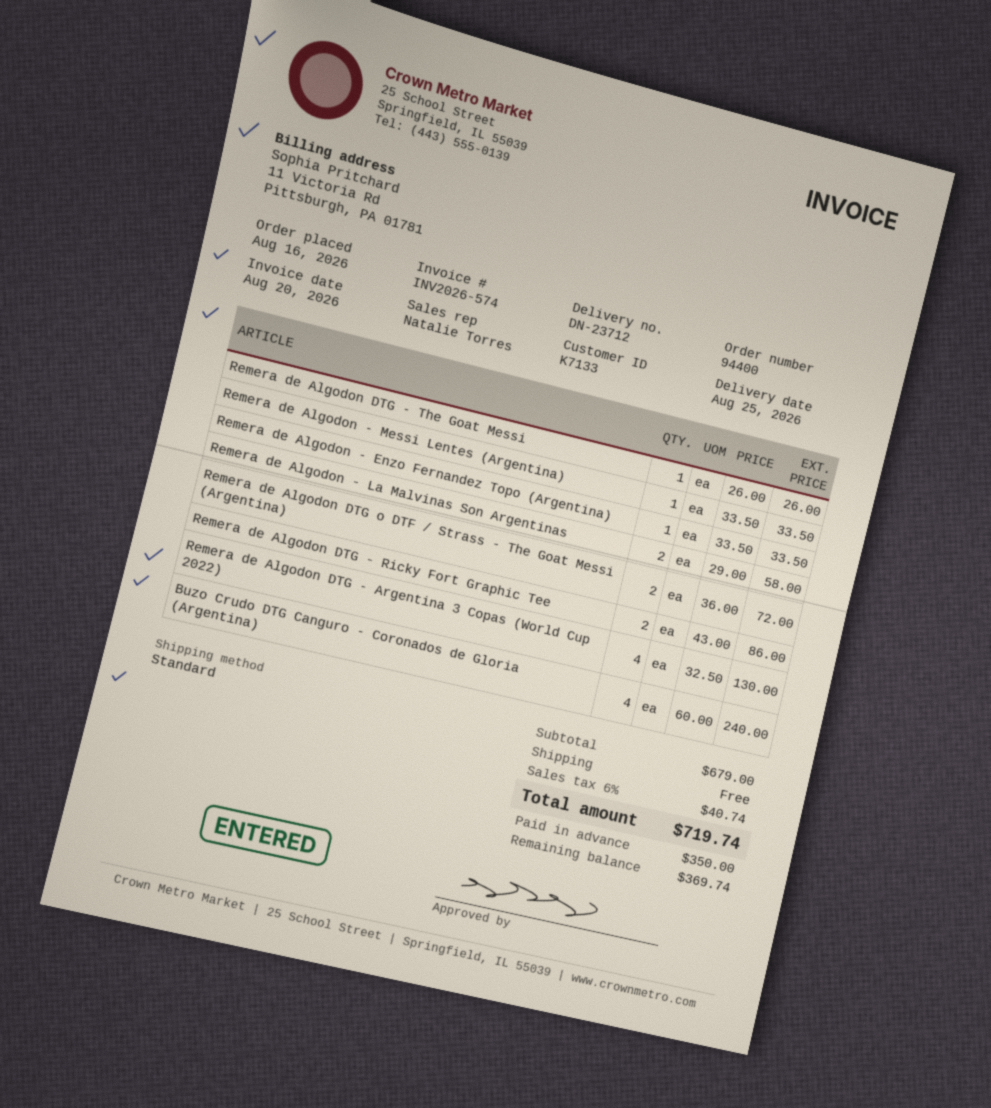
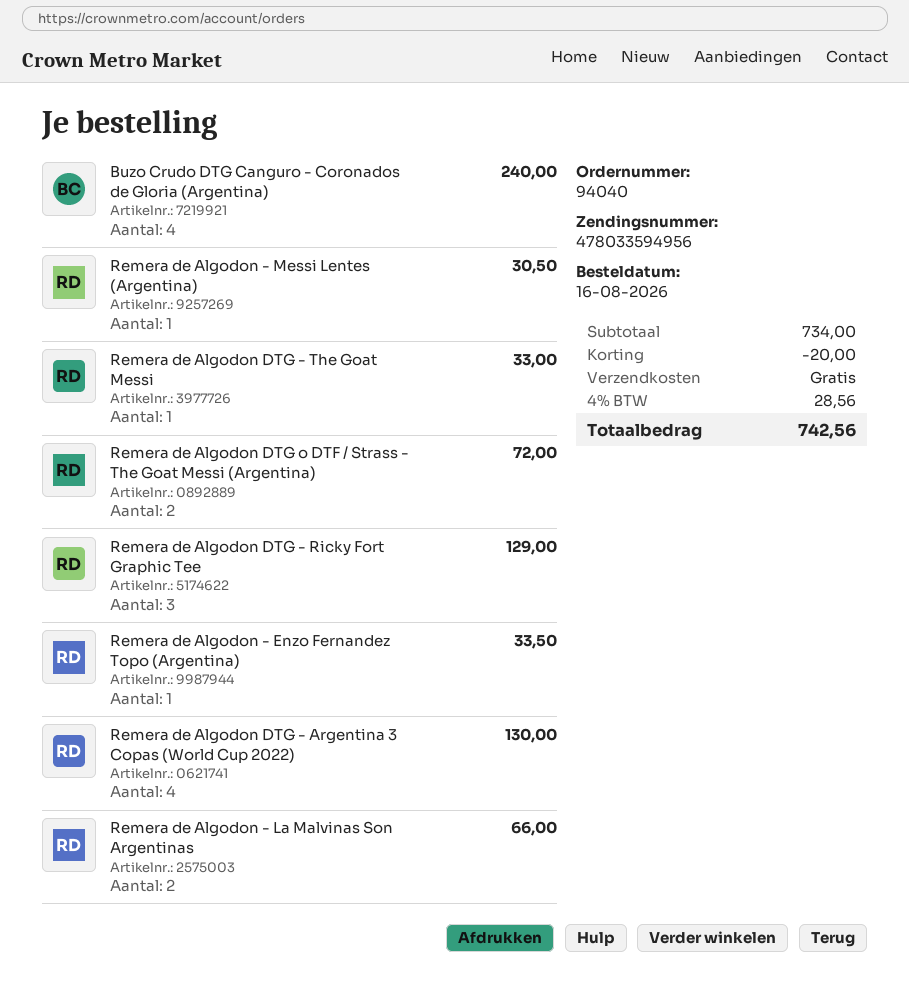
order number: 94400 -> 94040
Remera de Algodon DTG - The Goat Messi: 1 for 26.00 -> 1 for 33.00
Remera de Algodon - Messi Lentes (Argentina): 1 for 33.50 -> 1 for 30.50
Remera de Algodon - La Malvinas Son Argentinas: 2 for 58.00 -> 2 for 66.00
Remera de Algodon DTG - Ricky Fort Graphic Tee: 2 for 86.00 -> 3 for 129.00
subtotal: 679.00 -> 734.00
discount: none -> 20.00
tax: 6% = 40.74 -> 4% = 28.56
total: 719.74 -> 742.56

